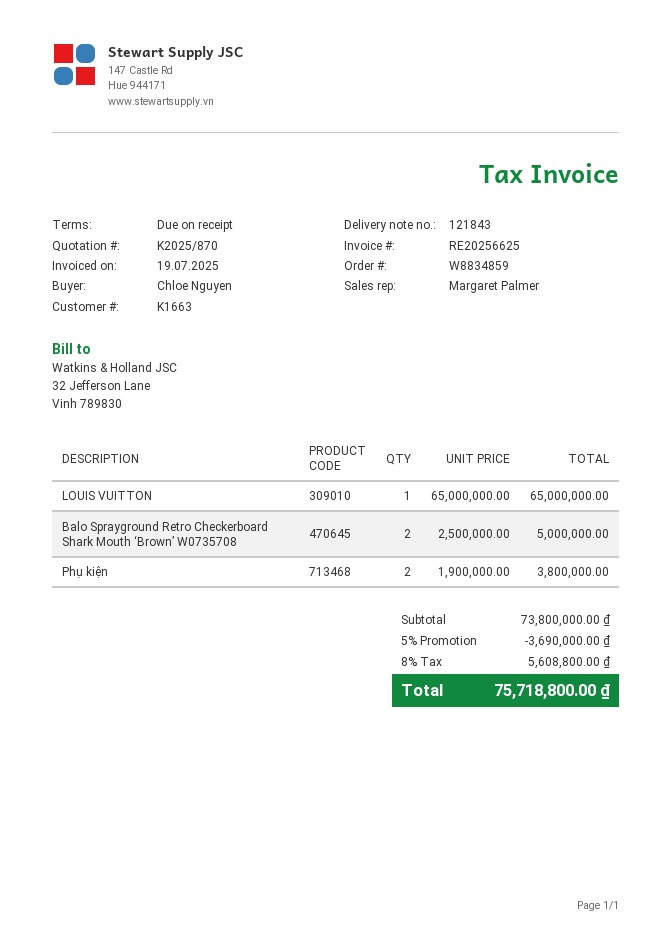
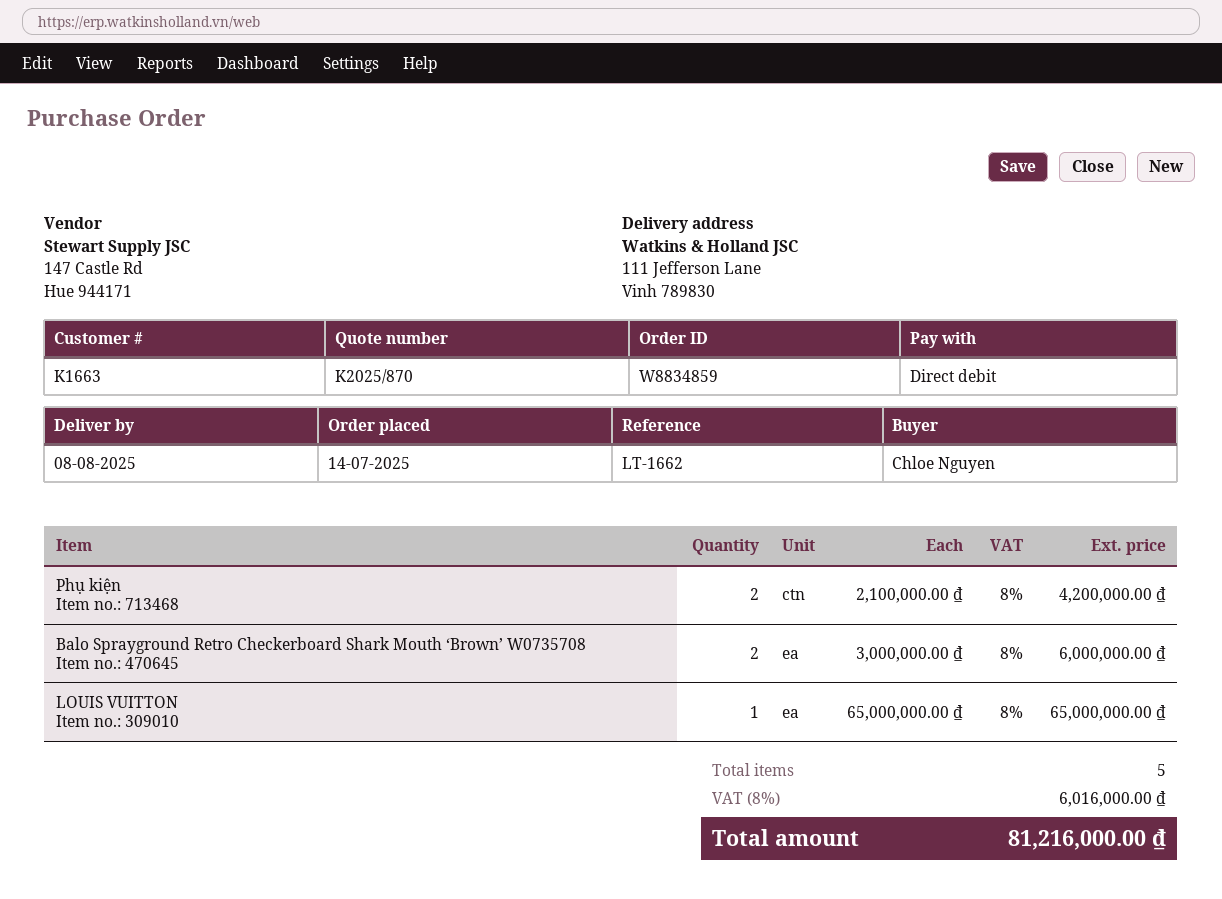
Balo Sprayground Retro Checkerboard Shark Mouth ‘Brown’ W0735708: 2 x 2500000.00 = 5000000.00 -> 2 x 3000000.00 = 6000000.00
Phụ kiện: 2 x 1900000.00 = 3800000.00 -> 2 x 2100000.00 = 4200000.00
discount: 5% = 3690000.00 -> none
tax: 8% = 5608800.00 -> 8% = 6016000.00
total: 75718800.00 -> 81216000.00

